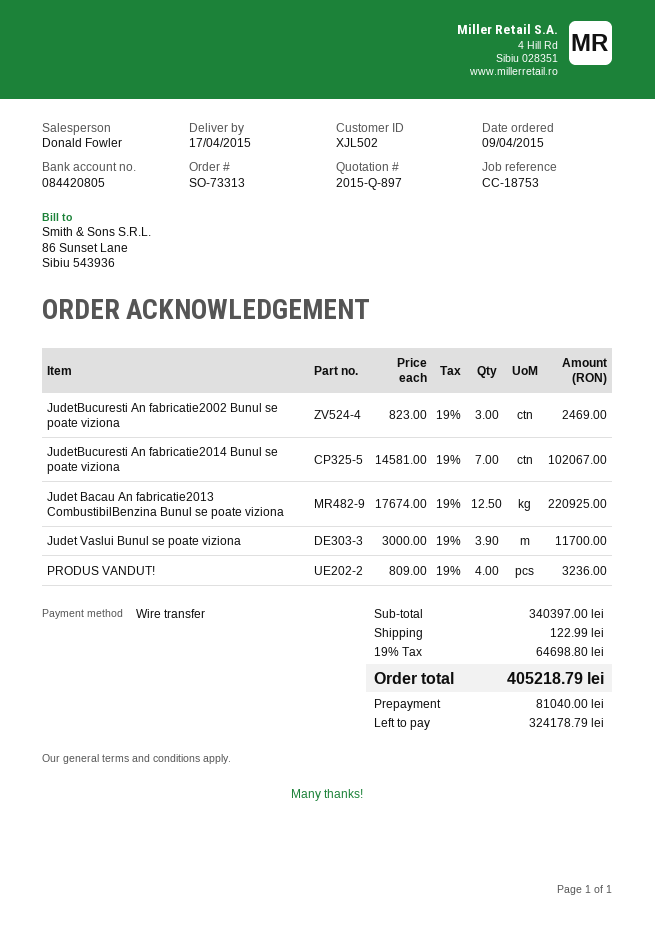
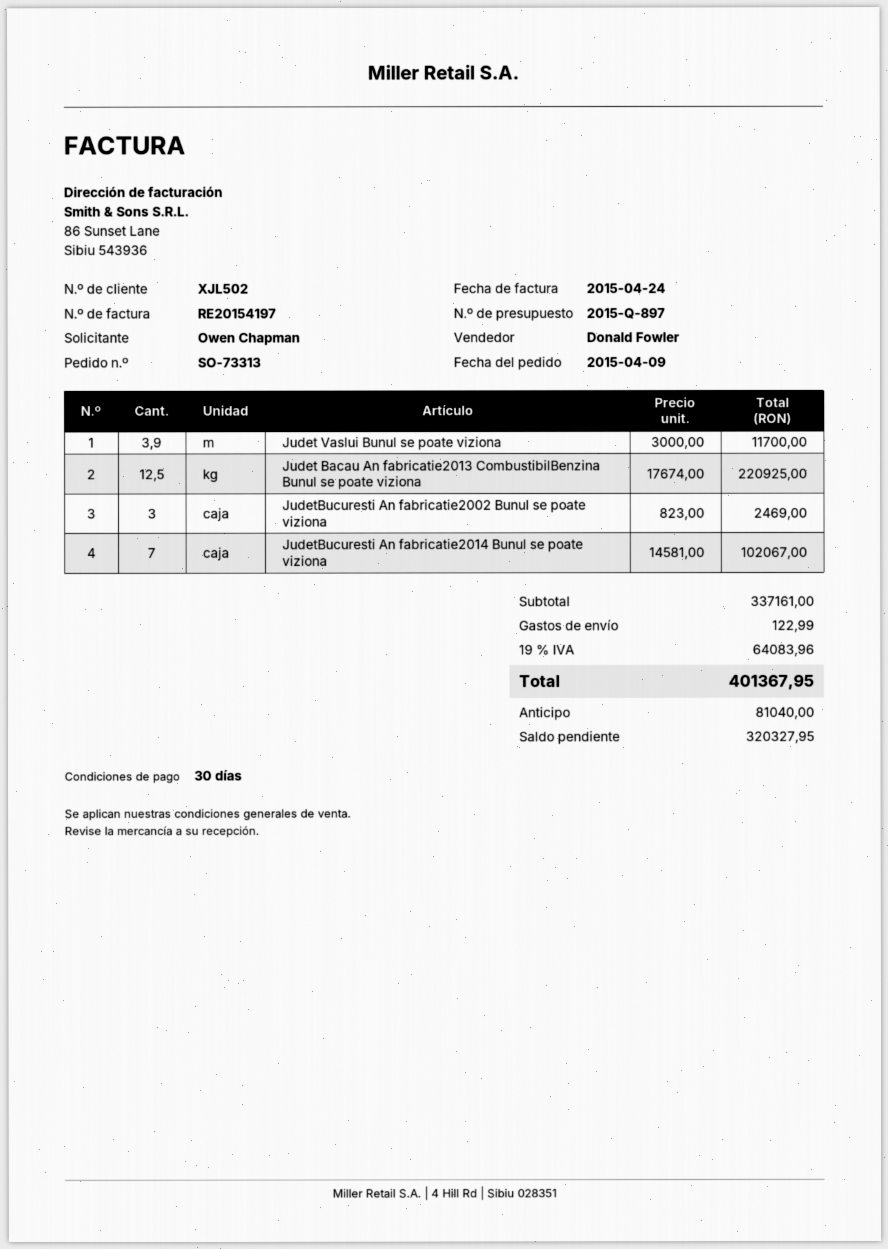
PRODUS VANDUT!: 4 x 809.00 = 3236.00 -> none
subtotal: 340397.00 -> 337161.00
tax: 19% = 64698.80 -> 19% = 64083.96
total: 405218.79 -> 401367.95
balance: 324178.79 -> 320327.95

